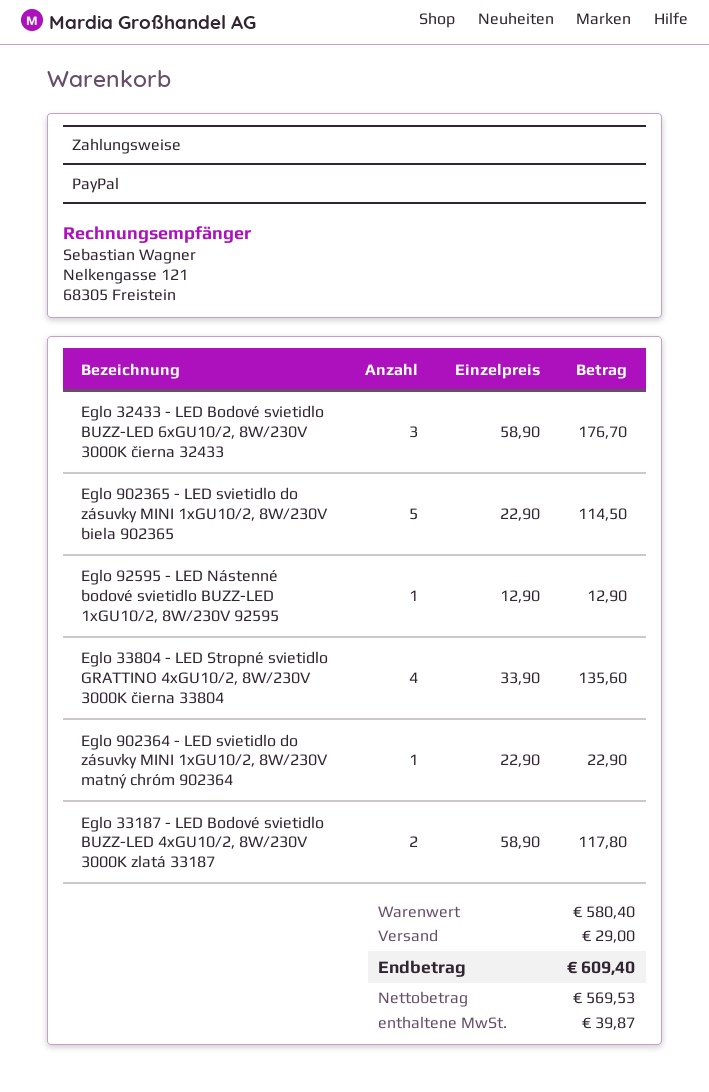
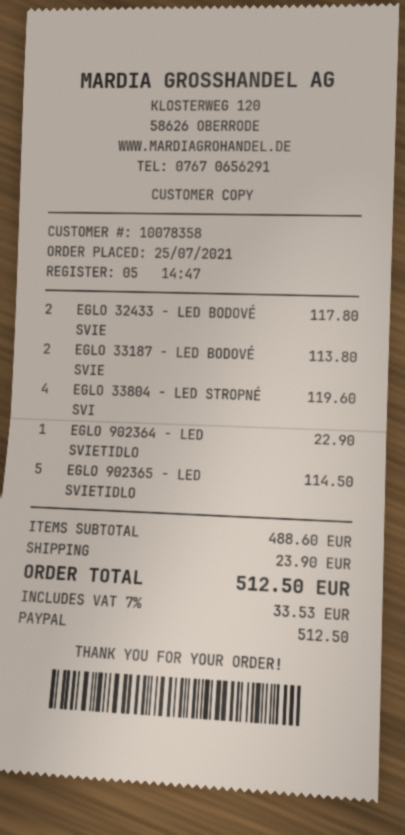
Eglo 32433 - LED Bodové svietidlo BUZZ-LED 6xGU10/2, 8W/230V 3000K čierna 32433: 3 for 176.70 -> 2 for 117.80
Eglo 92595 - LED Nástenné bodové svietidlo BUZZ-LED 1xGU10/2, 8W/230V 92595: 1 for 12.90 -> none
Eglo 33804 - LED Stropné svietidlo GRATTINO 4xGU10/2, 8W/230V 3000K čierna 33804: 4 for 135.60 -> 4 for 119.60
Eglo 33187 - LED Bodové svietidlo BUZZ-LED 4xGU10/2, 8W/230V 3000K zlatá 33187: 2 for 117.80 -> 2 for 113.80
subtotal: 580.40 -> 488.60
shipping: 29.00 -> 23.90
tax: 39.87 -> 33.53
total: 609.40 -> 512.50

